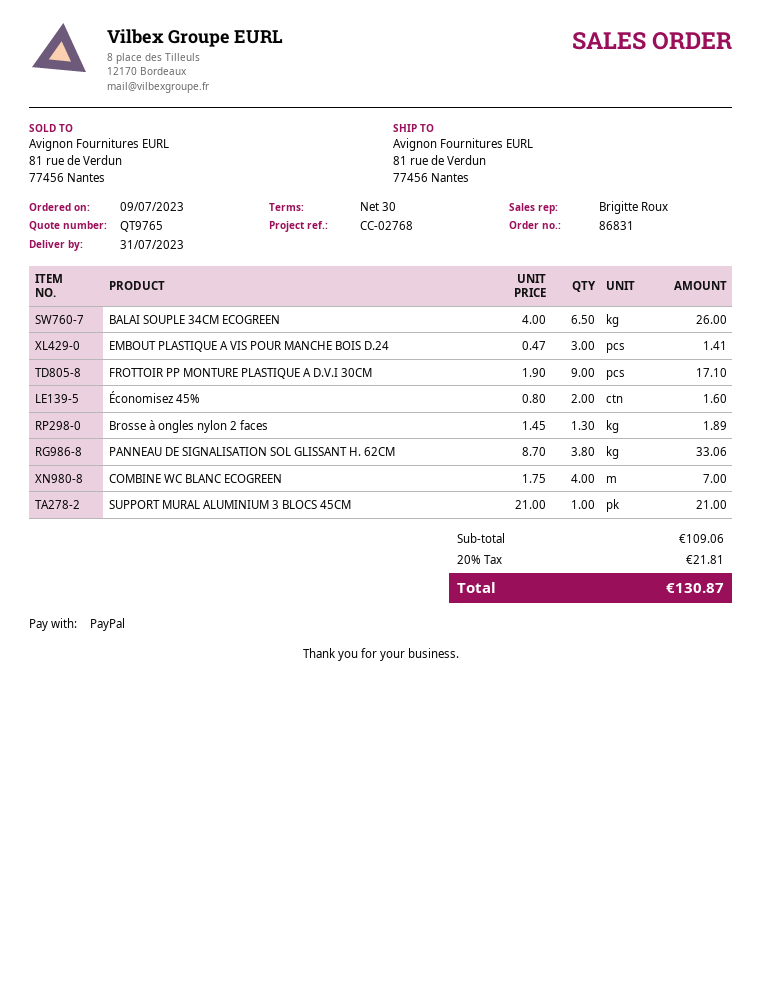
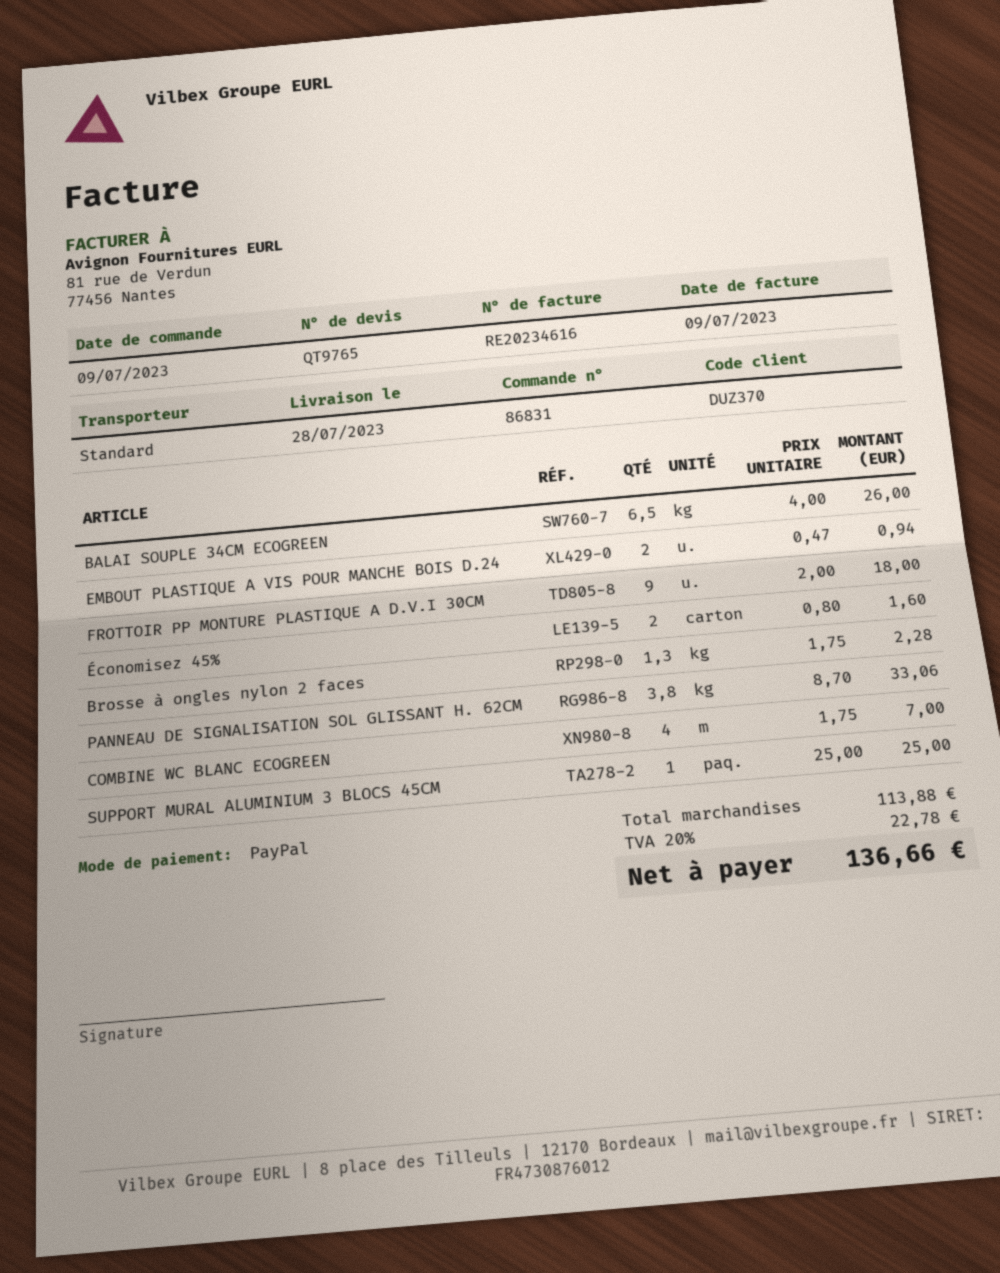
delivery date: 2023-07-31 -> 2023-07-28
EMBOUT PLASTIQUE A VIS POUR MANCHE BOIS D.24: 3 x 0.47 = 1.41 -> 2 x 0.47 = 0.94
FROTTOIR PP MONTURE PLASTIQUE A D.V.I 30CM: 9 x 1.90 = 17.10 -> 9 x 2.00 = 18.00
Brosse à ongles nylon 2 faces: 1.3 x 1.45 = 1.89 -> 1.3 x 1.75 = 2.28
SUPPORT MURAL ALUMINIUM 3 BLOCS 45CM: 1 x 21.00 = 21.00 -> 1 x 25.00 = 25.00
subtotal: 109.06 -> 113.88
tax: 20% = 21.81 -> 20% = 22.78
total: 130.87 -> 136.66

